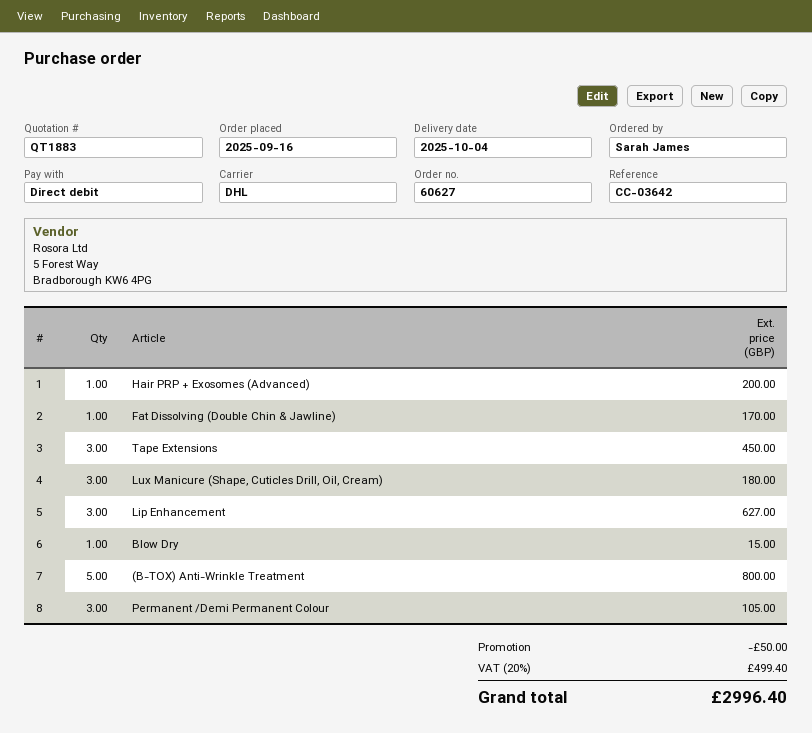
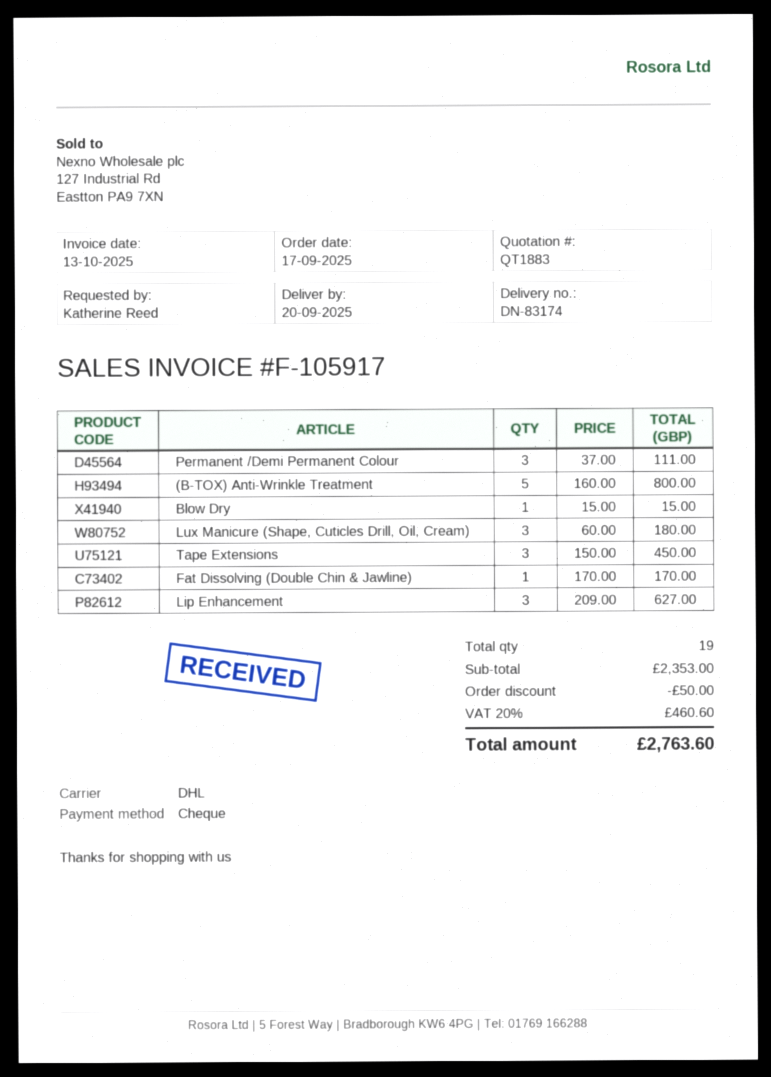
order date: 2025-09-16 -> 2025-09-17
delivery date: 2025-10-04 -> 2025-09-20
ordered by: Sarah James -> Katherine Reed
payment method: direct debit -> cheque
Hair PRP + Exosomes (Advanced): 1 for 200.00 -> none
Permanent /Demi Permanent Colour: 3 for 105.00 -> 3 for 111.00
tax: 20% = 499.40 -> 20% = 460.60
total: 2996.40 -> 2763.60

